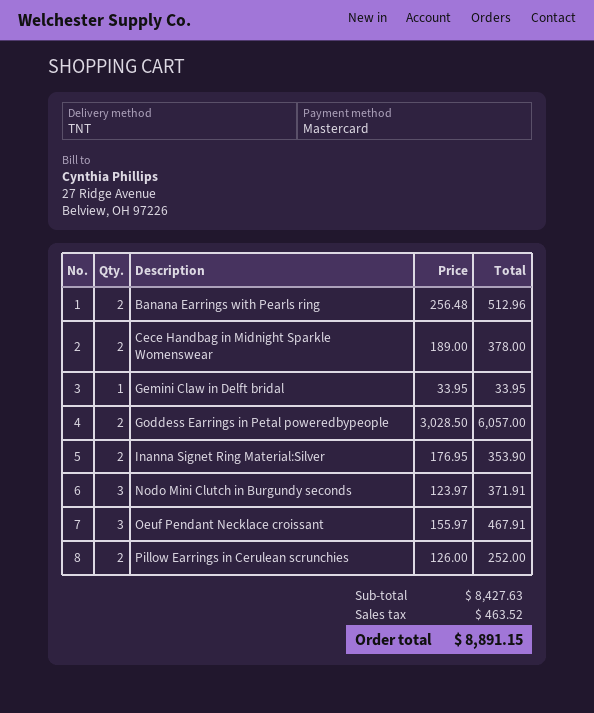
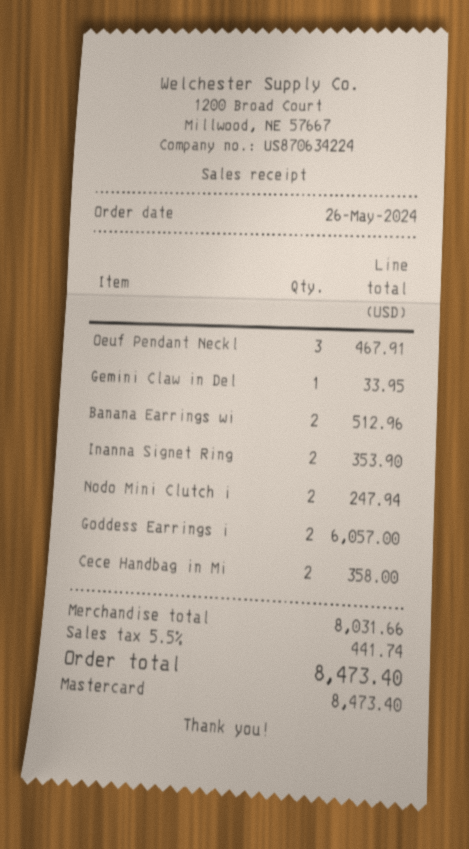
Cece Handbag in Midnight Sparkle Womenswear: 2 for 378.00 -> 2 for 358.00
Nodo Mini Clutch in Burgundy seconds: 3 for 371.91 -> 2 for 247.94
Pillow Earrings in Cerulean scrunchies: 2 for 252.00 -> none
subtotal: 8427.63 -> 8031.66
tax: 463.52 -> 441.74
total: 8891.15 -> 8473.40

